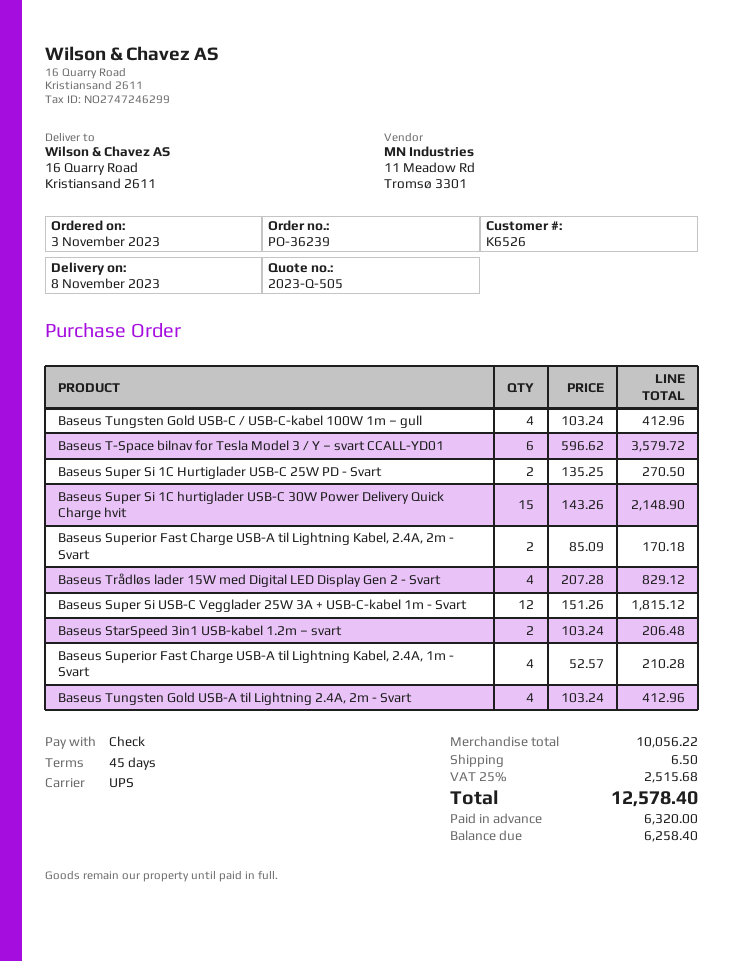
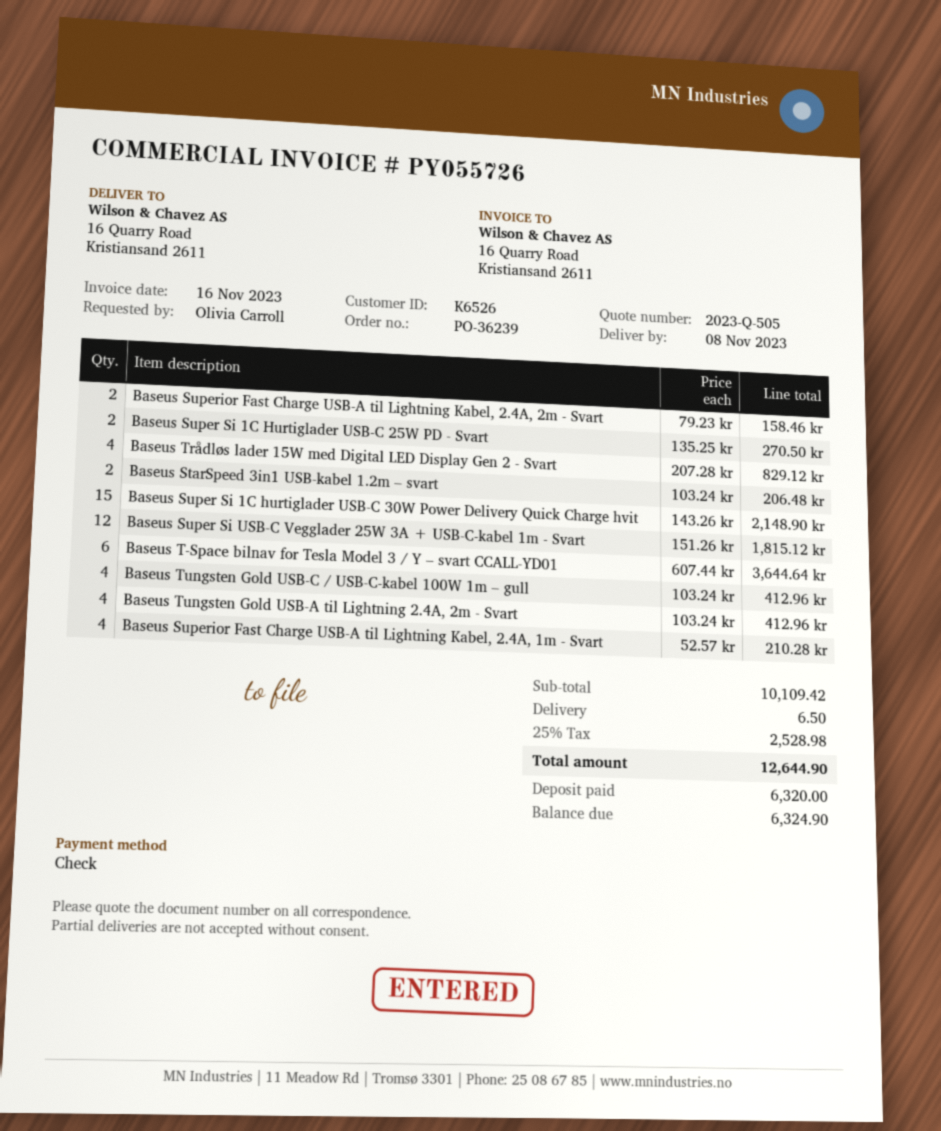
Baseus T-Space bilnav for Tesla Model 3 / Y – svart CCALL-YD01: 6 x 596.62 = 3579.72 -> 6 x 607.44 = 3644.64
Baseus Superior Fast Charge USB-A til Lightning Kabel, 2.4A, 2m - Svart: 2 x 85.09 = 170.18 -> 2 x 79.23 = 158.46
subtotal: 10056.22 -> 10109.42
tax: 25% = 2515.68 -> 25% = 2528.98
total: 12578.40 -> 12644.90
balance: 6258.40 -> 6324.90

